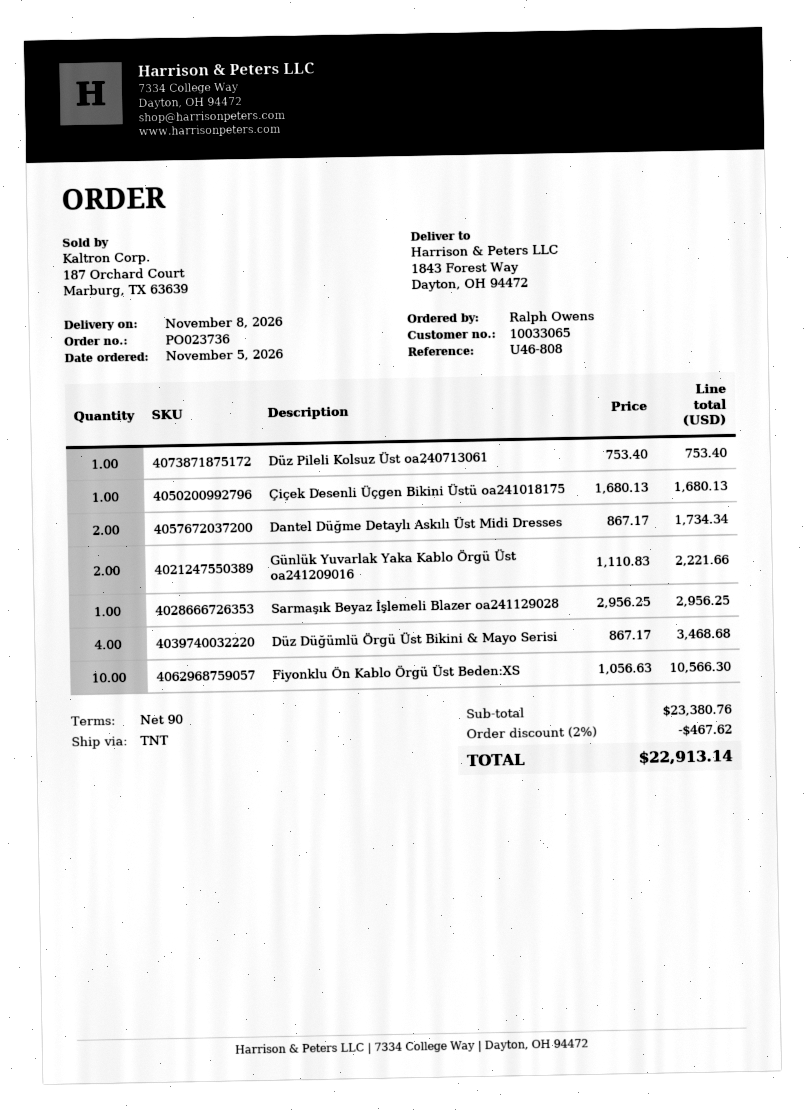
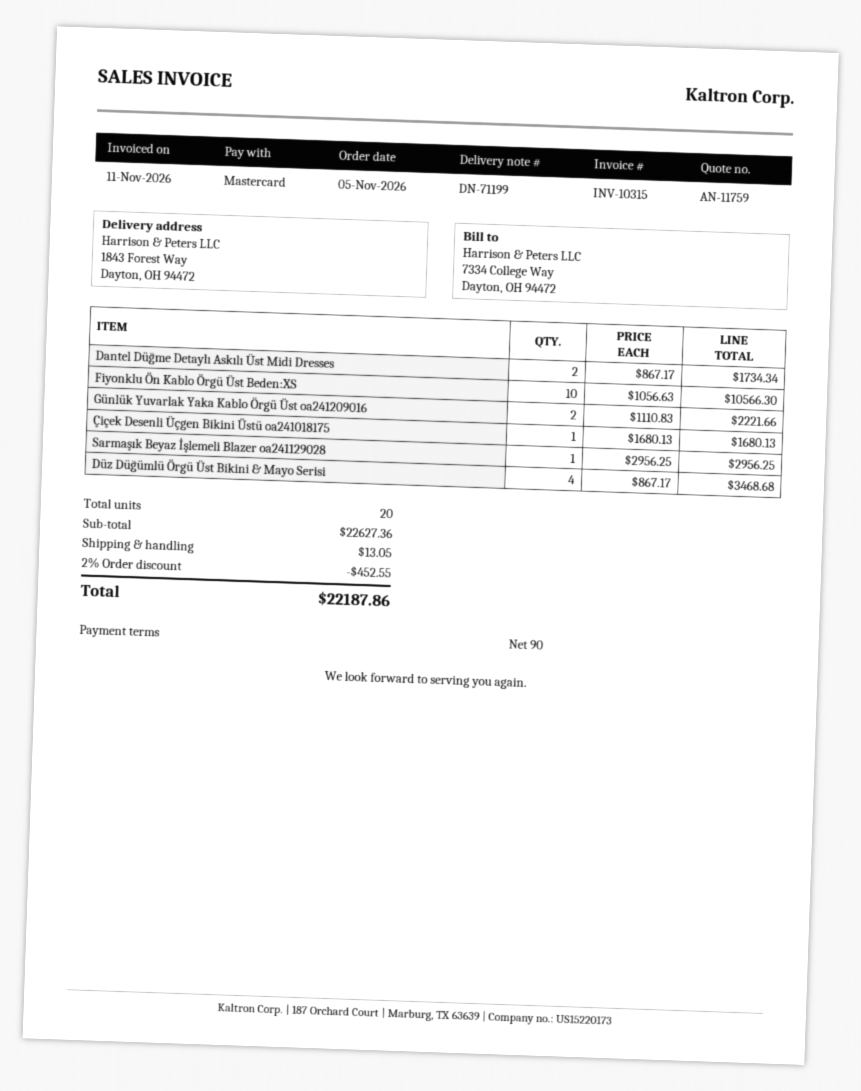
Düz Pileli Kolsuz Üst oa240713061: 1 x 753.40 = 753.40 -> none
subtotal: 23380.76 -> 22627.36
discount: 2% = 467.62 -> 2% = 452.55
shipping: none -> 13.05
total: 22913.14 -> 22187.86

